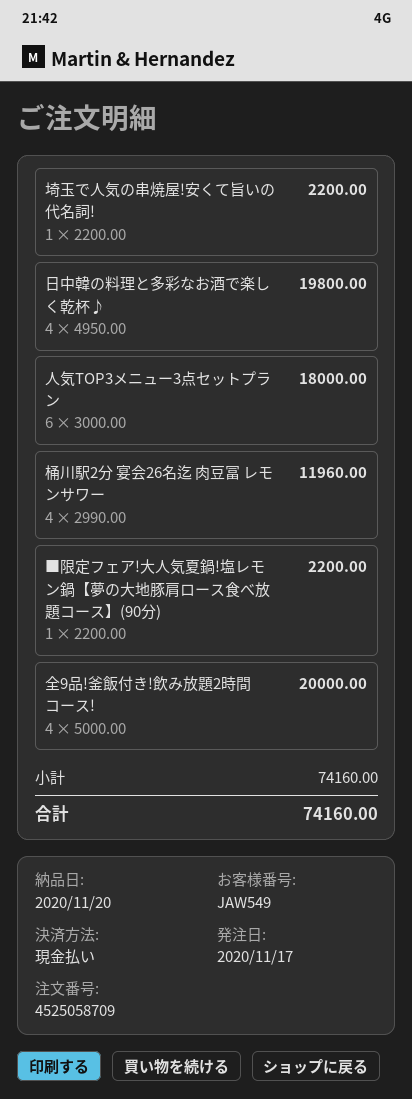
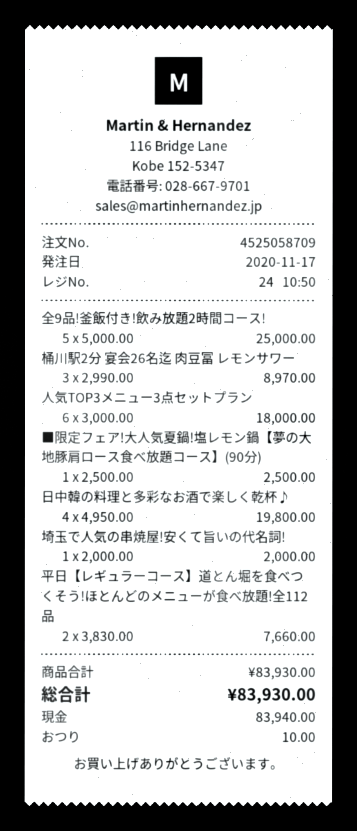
埼玉で人気の串焼屋!安くて旨いの代名詞!: 1 x 2200.00 = 2200.00 -> 1 x 2000.00 = 2000.00
桶川駅2分 宴会26名迄 肉豆冨 レモンサワー: 4 x 2990.00 = 11960.00 -> 3 x 2990.00 = 8970.00
■限定フェア!大人気夏鍋!塩レモン鍋【夢の大地豚肩ロース食べ放題コース】(90分): 1 x 2200.00 = 2200.00 -> 1 x 2500.00 = 2500.00
全9品!釜飯付き!飲み放題2時間コース!: 4 x 5000.00 = 20000.00 -> 5 x 5000.00 = 25000.00
平日【レギュラーコース】道とん堀を食べつくそう!ほとんどのメニューが食べ放題!全112品: none -> 2 x 3830.00 = 7660.00
subtotal: 74160.00 -> 83930.00
total: 74160.00 -> 83930.00

